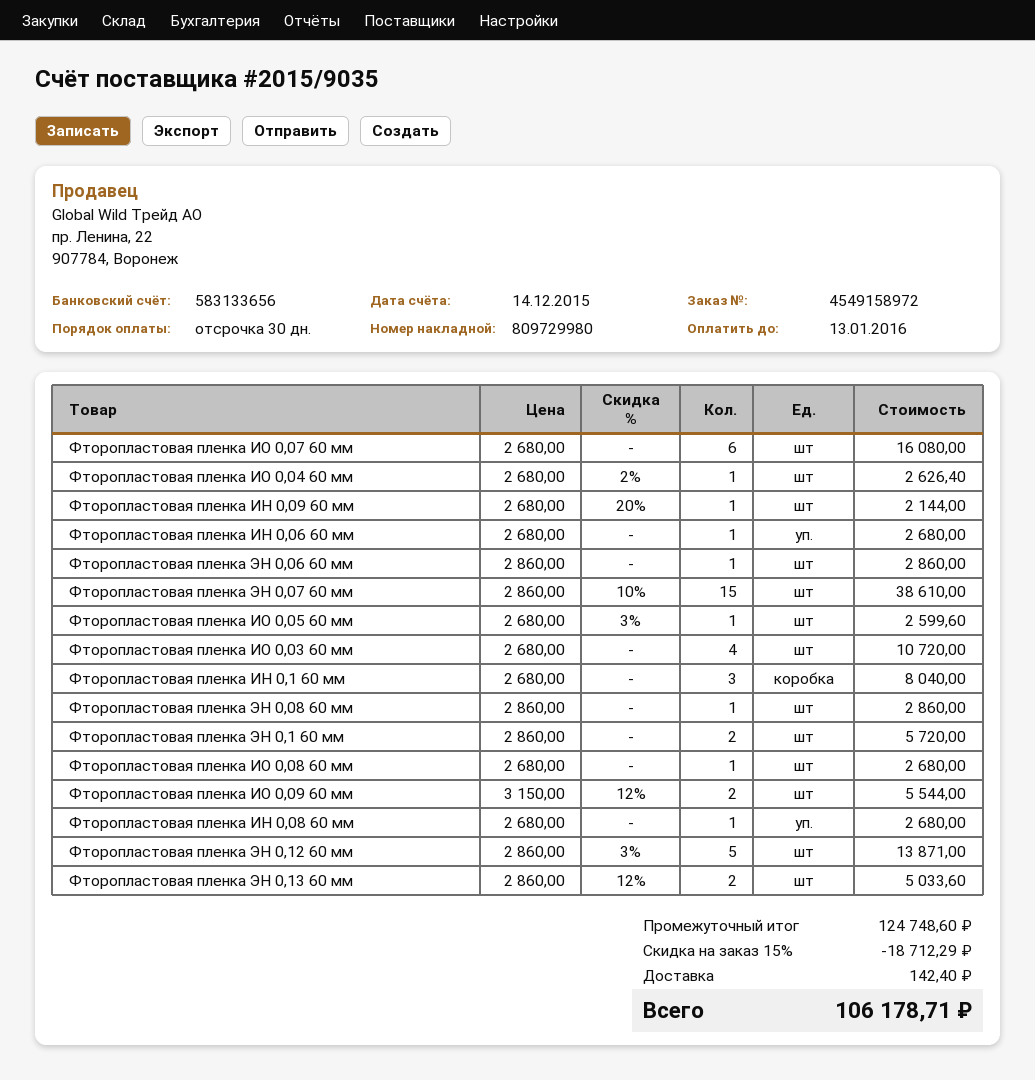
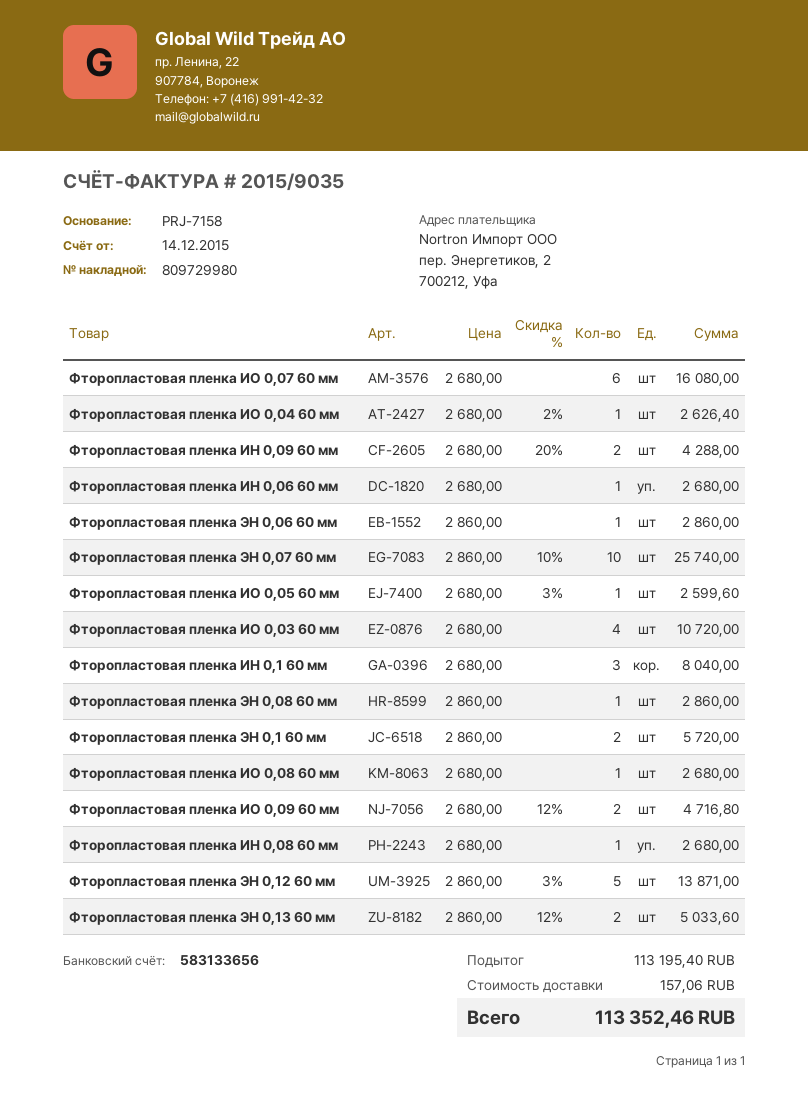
Фторопластовая пленка ИН 0,09 60 мм: 1 x 2680.00 - 20% = 2144.00 -> 2 x 2680.00 - 20% = 4288.00
Фторопластовая пленка ЭН 0,07 60 мм: 15 x 2860.00 - 10% = 38610.00 -> 10 x 2860.00 - 10% = 25740.00
Фторопластовая пленка ИО 0,09 60 мм: 2 x 3150.00 - 12% = 5544.00 -> 2 x 2680.00 - 12% = 4716.80
subtotal: 124748.60 -> 113195.40
discount: 15% = 18712.29 -> none
shipping: 142.40 -> 157.06
total: 106178.71 -> 113352.46

